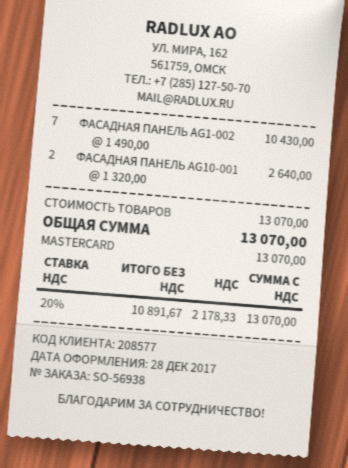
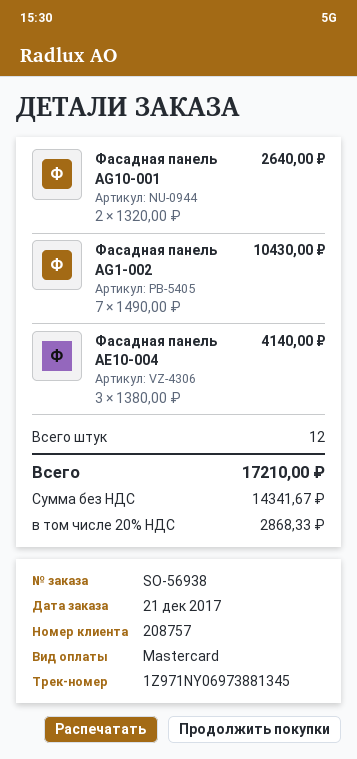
order date: 2017-12-28 -> 2017-12-21
customer number: 208577 -> 208757
Фасадная панель AE10-004: none -> 3 x 1380.00 = 4140.00
net: 10891.67 -> 14341.67
tax: 20% = 2178.33 -> 20% = 2868.33
total: 13070.00 -> 17210.00

